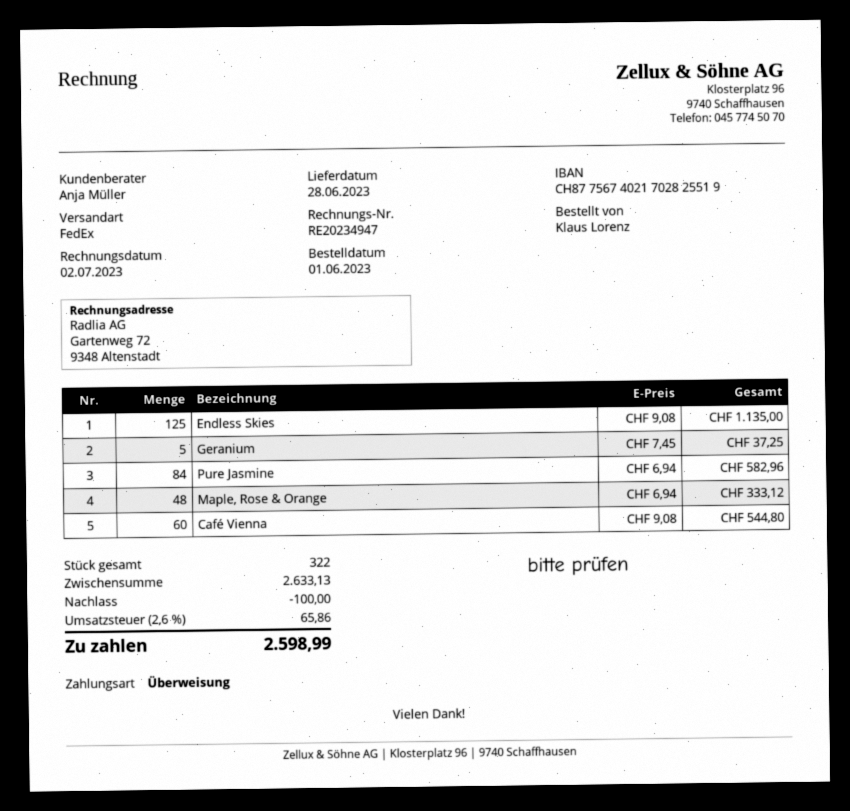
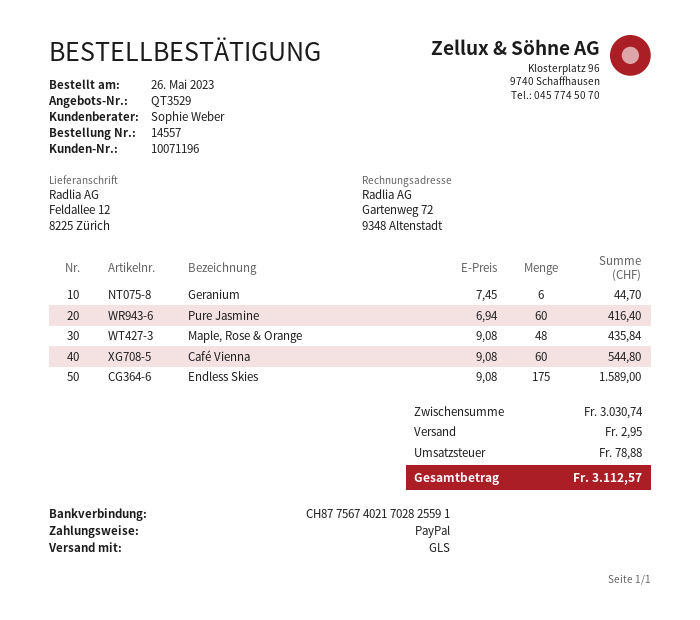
order date: 2023-06-01 -> 2023-05-26
sales rep: Anja Müller -> Sophie Weber
payment method: bank transfer -> PayPal
bank account: CH8775674021702825519 -> CH8775674021702825591
shipping method: FedEx -> GLS
Endless Skies: 125 x 9.08 = 1135.00 -> 175 x 9.08 = 1589.00
Geranium: 5 x 7.45 = 37.25 -> 6 x 7.45 = 44.70
Pure Jasmine: 84 x 6.94 = 582.96 -> 60 x 6.94 = 416.40
Maple, Rose & Orange: 48 x 6.94 = 333.12 -> 48 x 9.08 = 435.84
subtotal: 2633.13 -> 3030.74
discount: 100.00 -> none
shipping: none -> 2.95
tax: 65.86 -> 78.88
total: 2598.99 -> 3112.57

